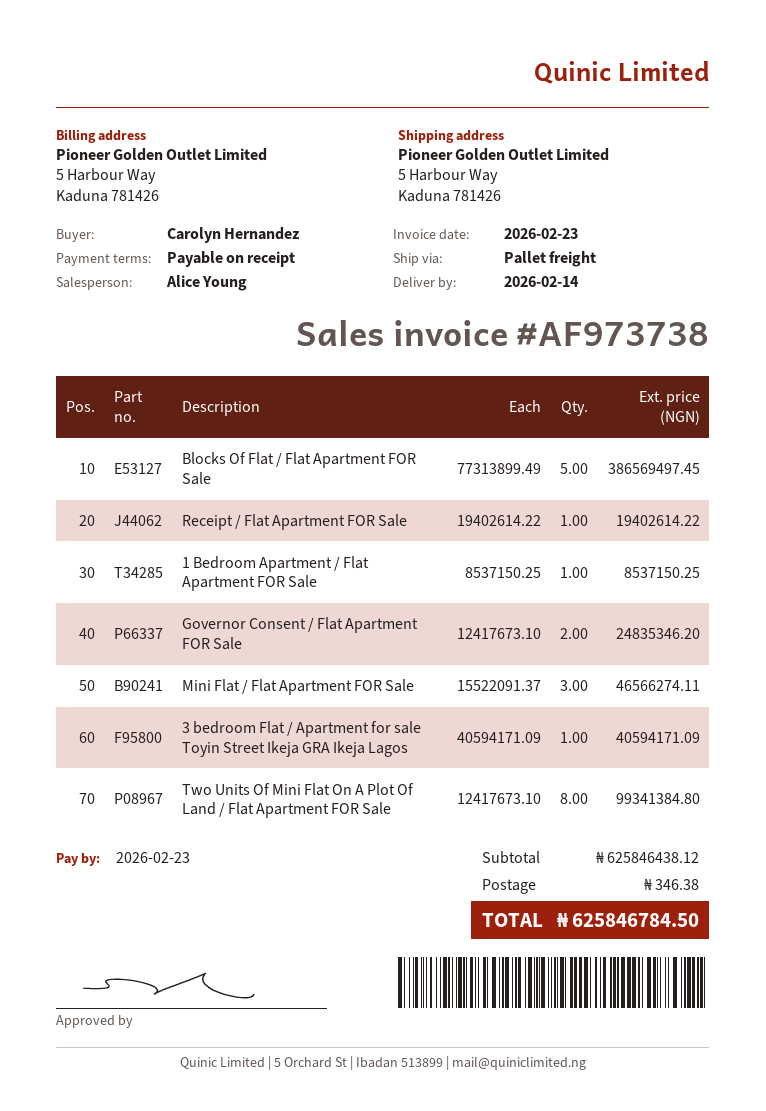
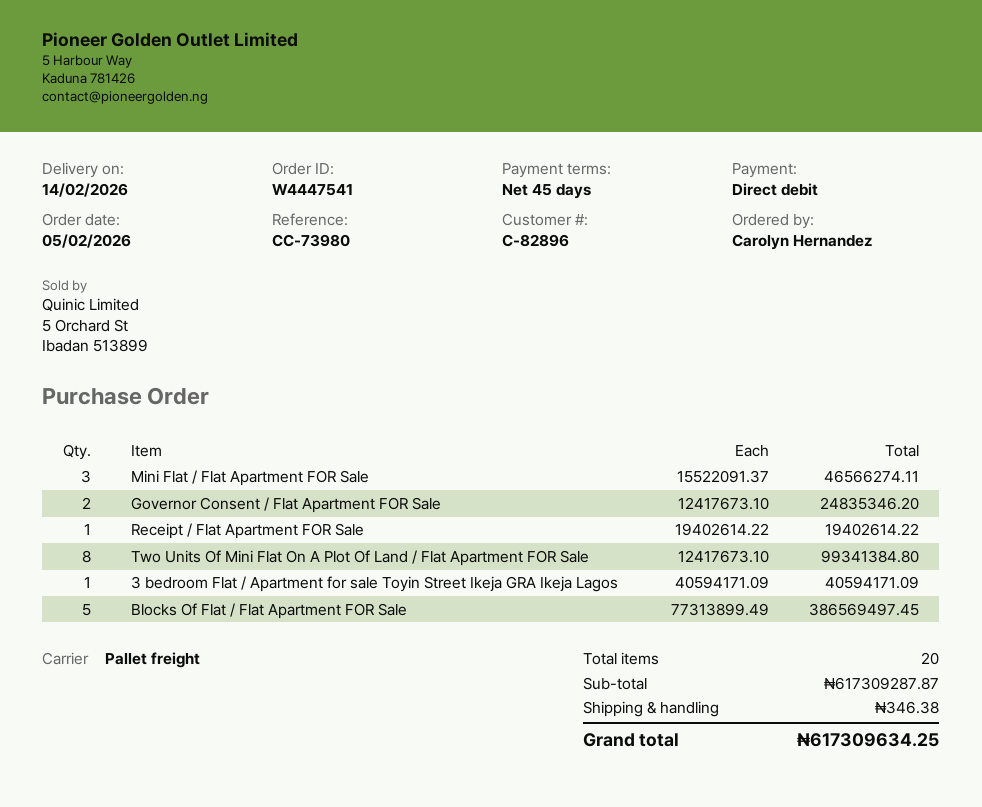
payment terms: on receipt -> 45 days
1 Bedroom Apartment / Flat Apartment FOR Sale: 1 x 8537150.25 = 8537150.25 -> none
subtotal: 625846438.12 -> 617309287.87
total: 625846784.50 -> 617309634.25

